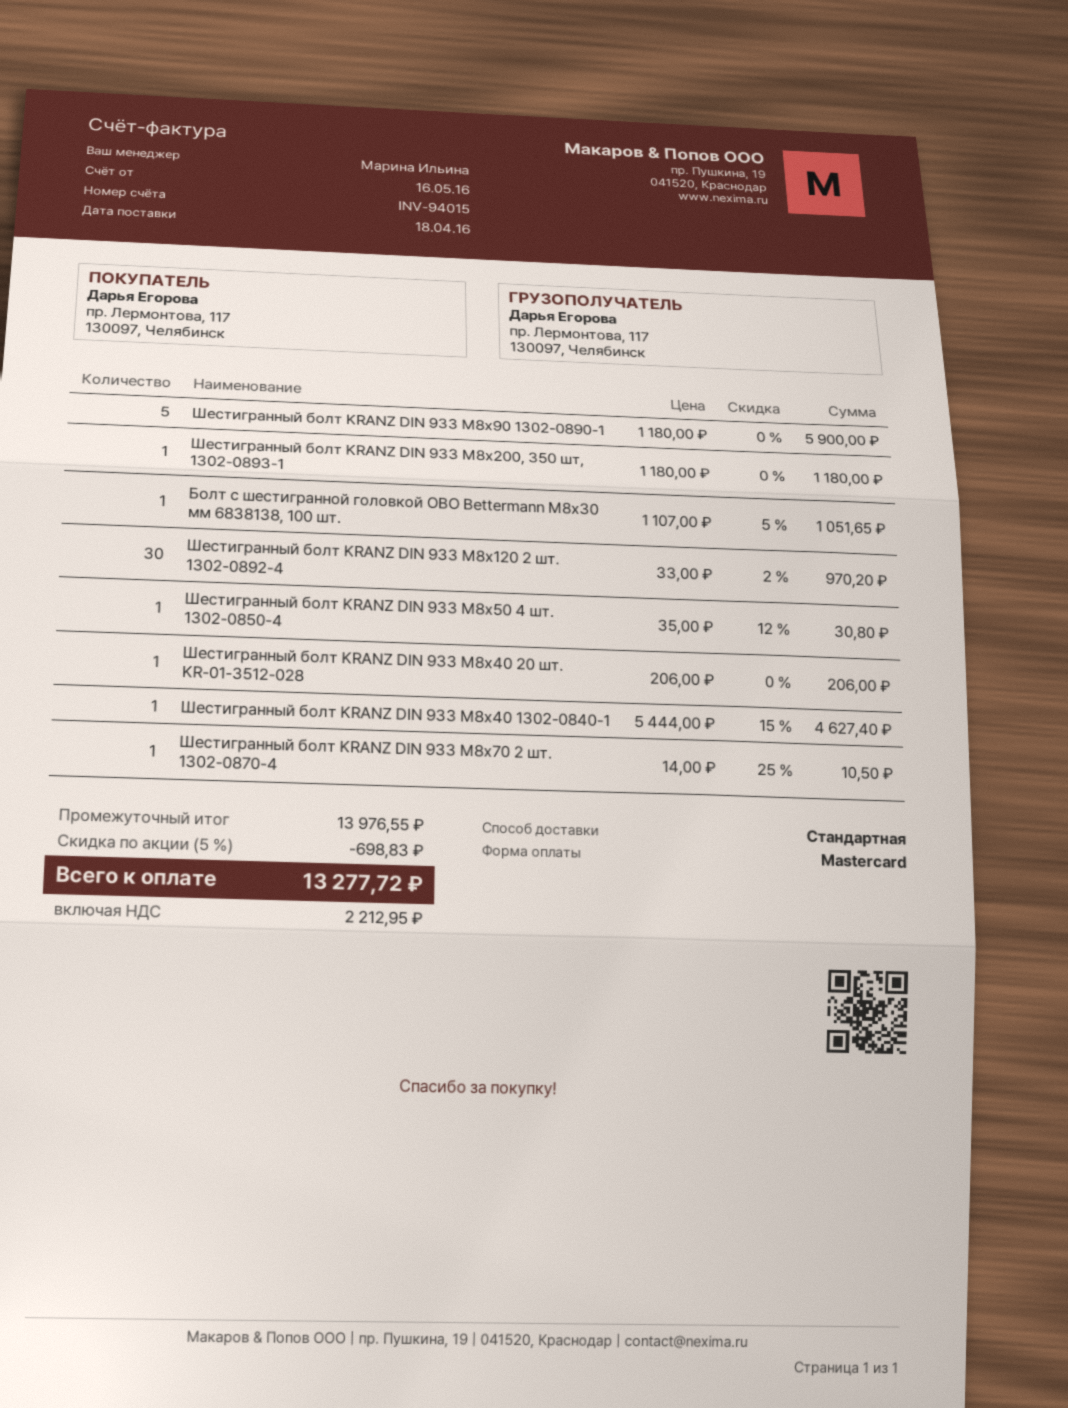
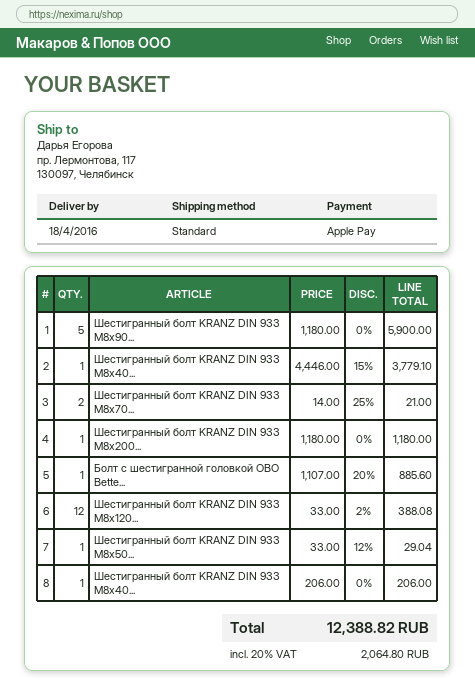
payment method: Mastercard -> Apple Pay
Болт с шестигранной головкой OBO Bettermann M8х30 мм 6838138, 100 шт.: 1 x 1107.00 - 5% = 1051.65 -> 1 x 1107.00 - 20% = 885.60
Шестигранный болт KRANZ DIN 933 М8x120 2 шт. 1302-0892-4: 30 x 33.00 - 2% = 970.20 -> 12 x 33.00 - 2% = 388.08
Шестигранный болт KRANZ DIN 933 М8x50 4 шт. 1302-0850-4: 1 x 35.00 - 12% = 30.80 -> 1 x 33.00 - 12% = 29.04
Шестигранный болт KRANZ DIN 933 М8х40 1302-0840-1: 1 x 5444.00 - 15% = 4627.40 -> 1 x 4446.00 - 15% = 3779.10
Шестигранный болт KRANZ DIN 933 М8x70 2 шт. 1302-0870-4: 1 x 14.00 - 25% = 10.50 -> 2 x 14.00 - 25% = 21.00
discount: 5% = 698.83 -> none
tax: 2212.95 -> 2064.80
total: 13277.72 -> 12388.82

